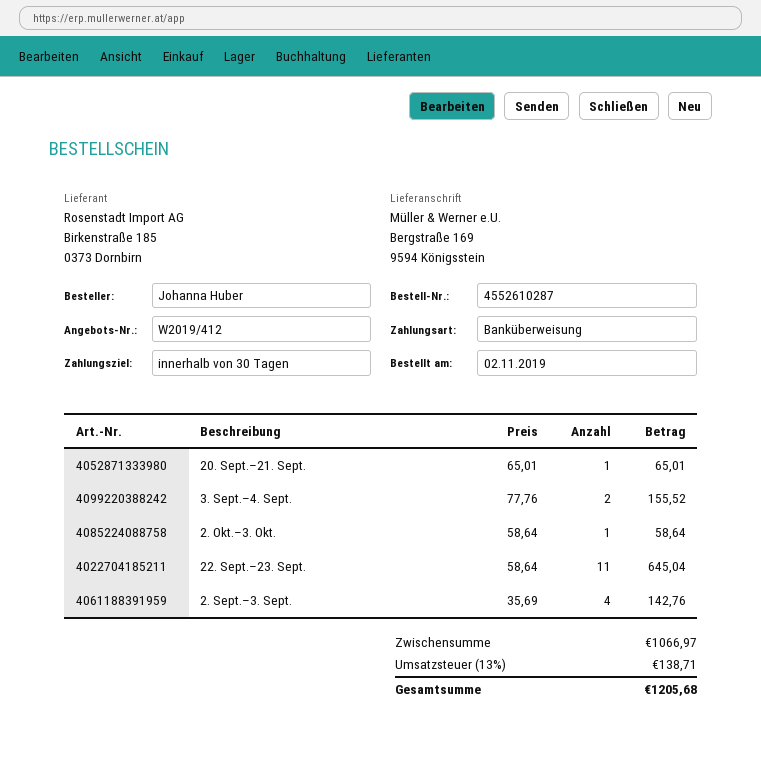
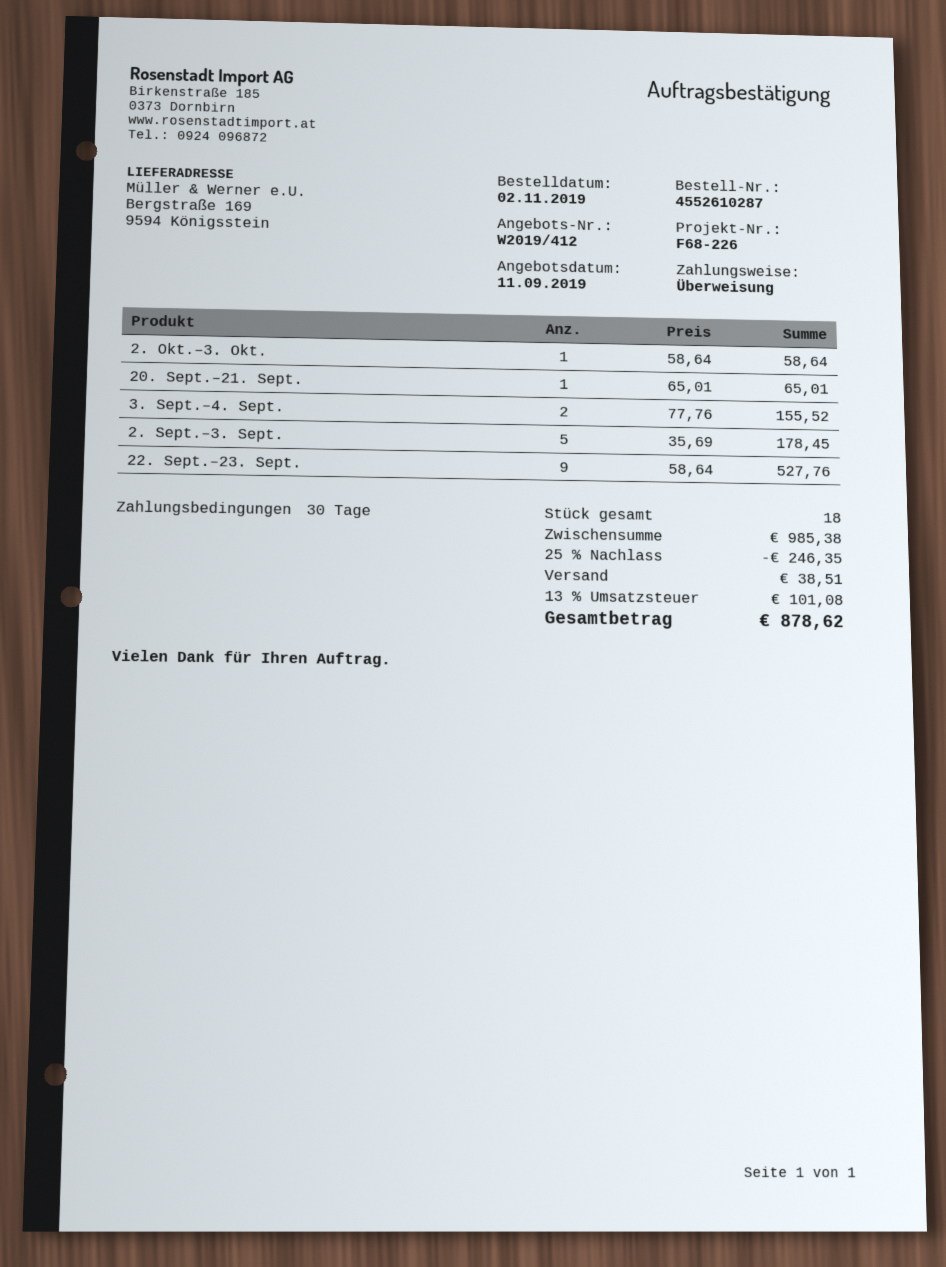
22. Sept.–23. Sept.: 11 x 58.64 = 645.04 -> 9 x 58.64 = 527.76
2. Sept.–3. Sept.: 4 x 35.69 = 142.76 -> 5 x 35.69 = 178.45
subtotal: 1066.97 -> 985.38
discount: none -> 25% = 246.35
shipping: none -> 38.51
tax: 13% = 138.71 -> 13% = 101.08
total: 1205.68 -> 878.62

